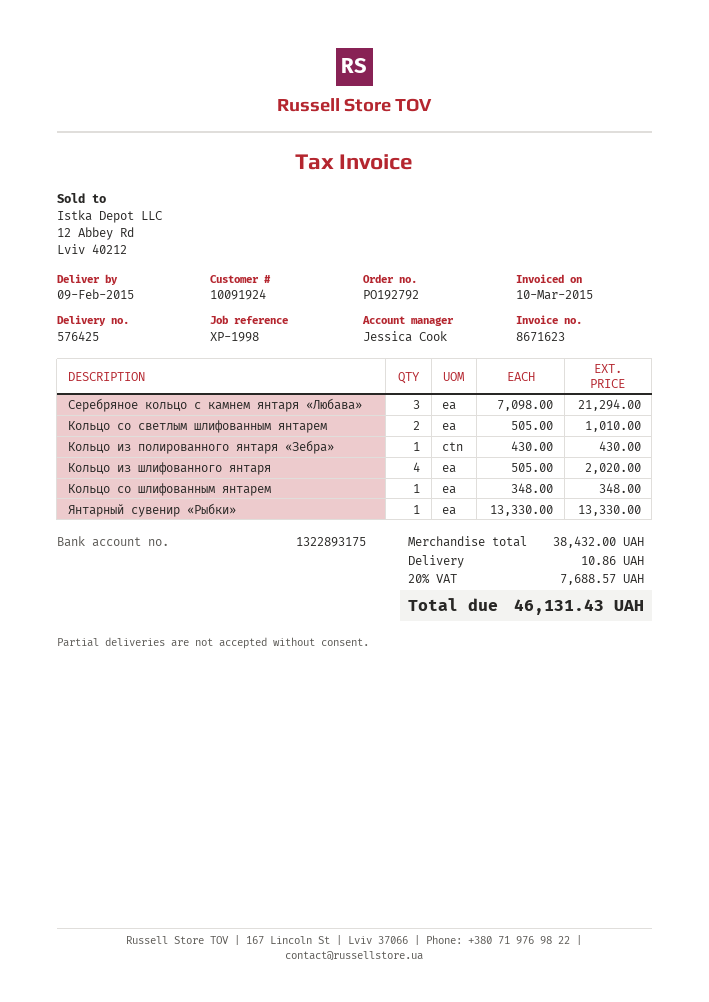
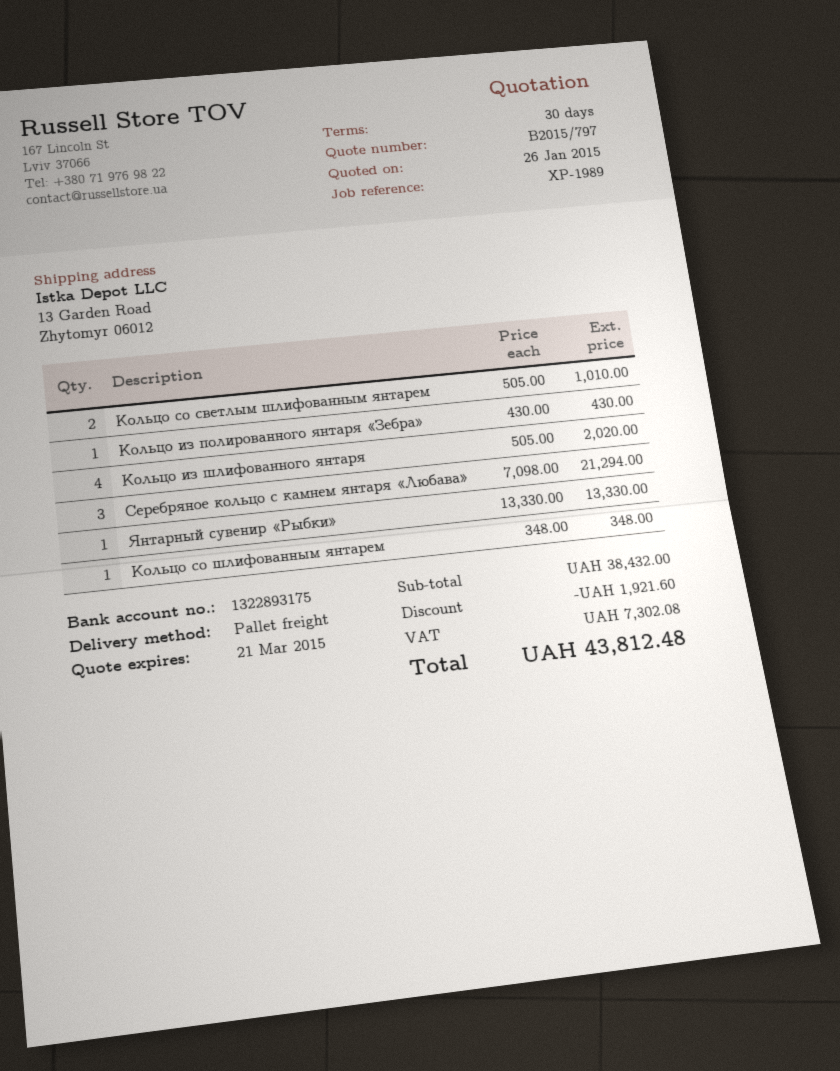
reference: XP-1998 -> XP-1989
discount: none -> 1921.60
shipping: 10.86 -> none
tax: 7688.57 -> 7302.08
total: 46131.43 -> 43812.48

